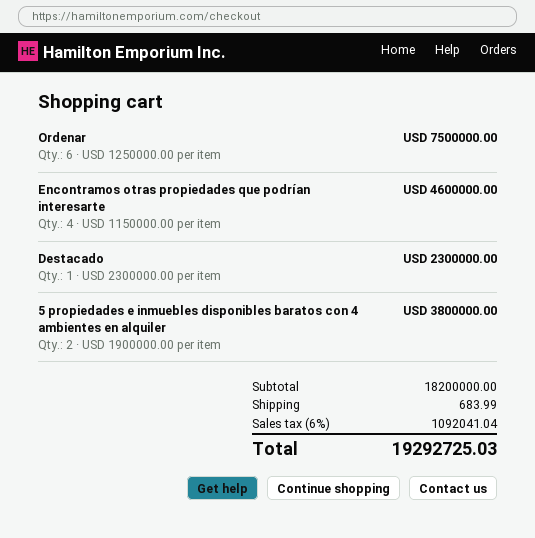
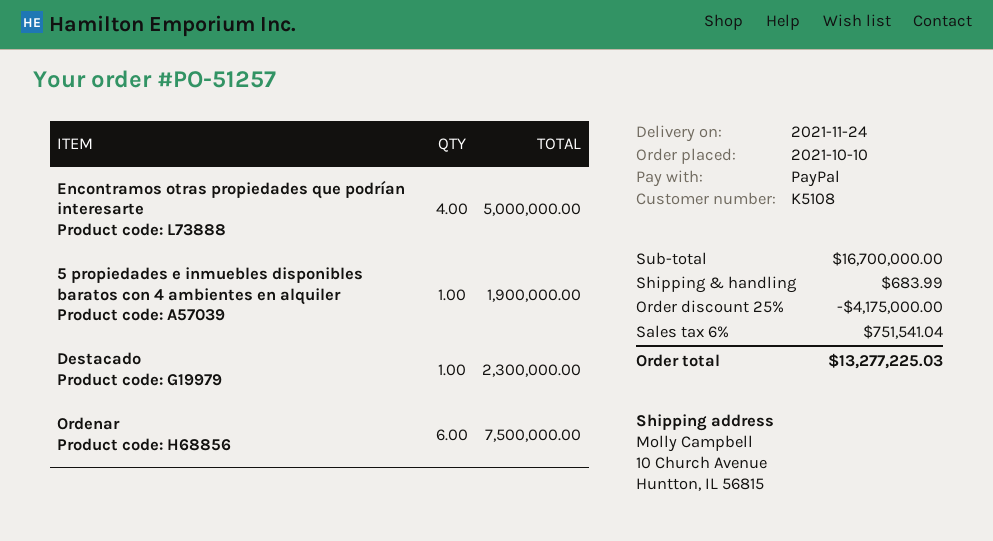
Encontramos otras propiedades que podrían interesarte: 4 for 4600000.00 -> 4 for 5000000.00
5 propiedades e inmuebles disponibles baratos con 4 ambientes en alquiler: 2 for 3800000.00 -> 1 for 1900000.00
subtotal: 18200000.00 -> 16700000.00
discount: none -> 25% = 4175000.00
tax: 6% = 1092041.04 -> 6% = 751541.04
total: 19292725.03 -> 13277225.03

